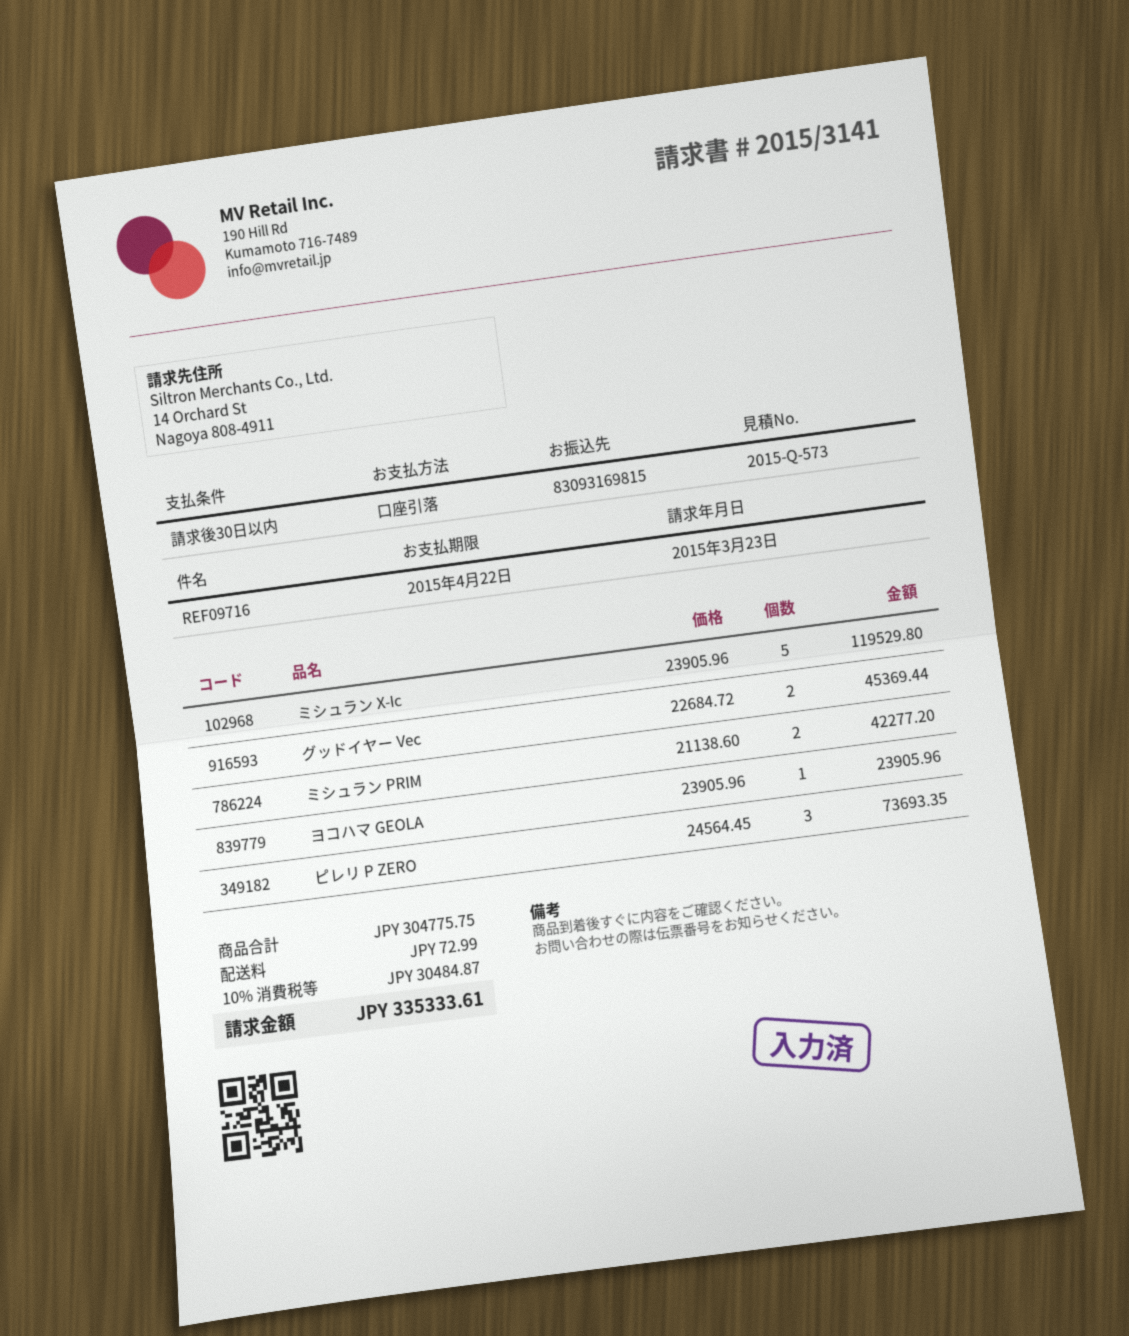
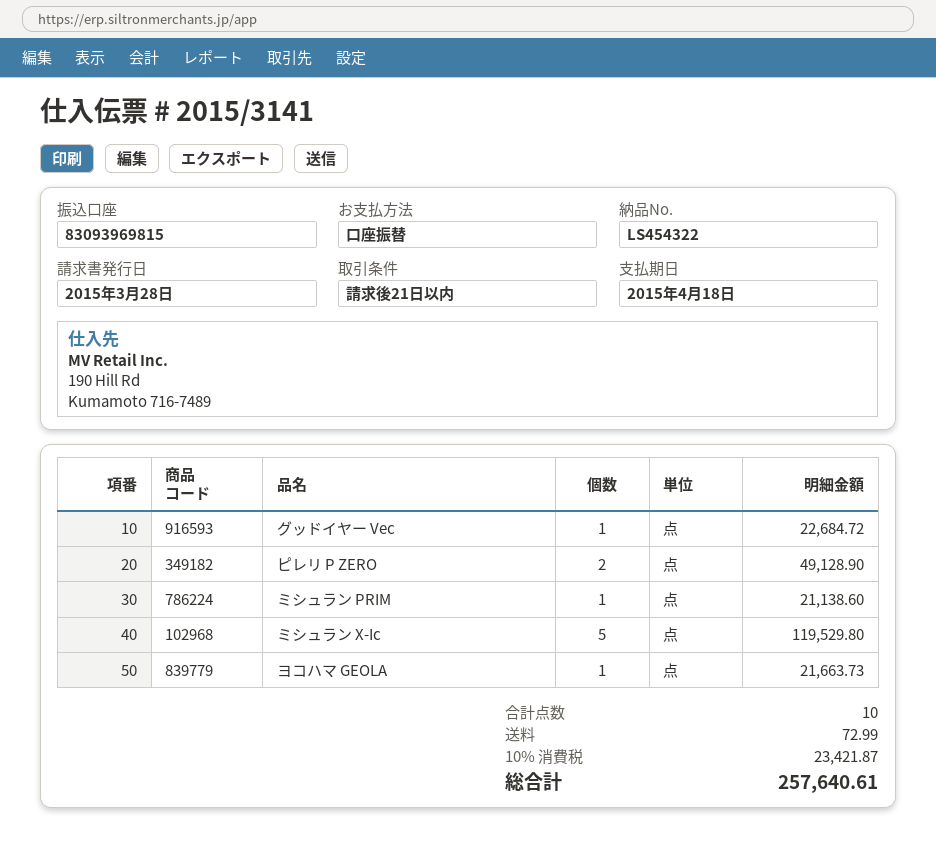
invoice date: 2015-03-23 -> 2015-03-28
payment terms: 30 days -> 21 days
due date: 2015-04-22 -> 2015-04-18
bank account: 83093169815 -> 83093969815
グッドイヤー Vec: 2 for 45369.44 -> 1 for 22684.72
ミシュラン PRIM: 2 for 42277.20 -> 1 for 21138.60
ヨコハマ GEOLA: 1 for 23905.96 -> 1 for 21663.73
ピレリ P ZERO: 3 for 73693.35 -> 2 for 49128.90
tax: 10% = 30484.87 -> 10% = 23421.87
total: 335333.61 -> 257640.61

